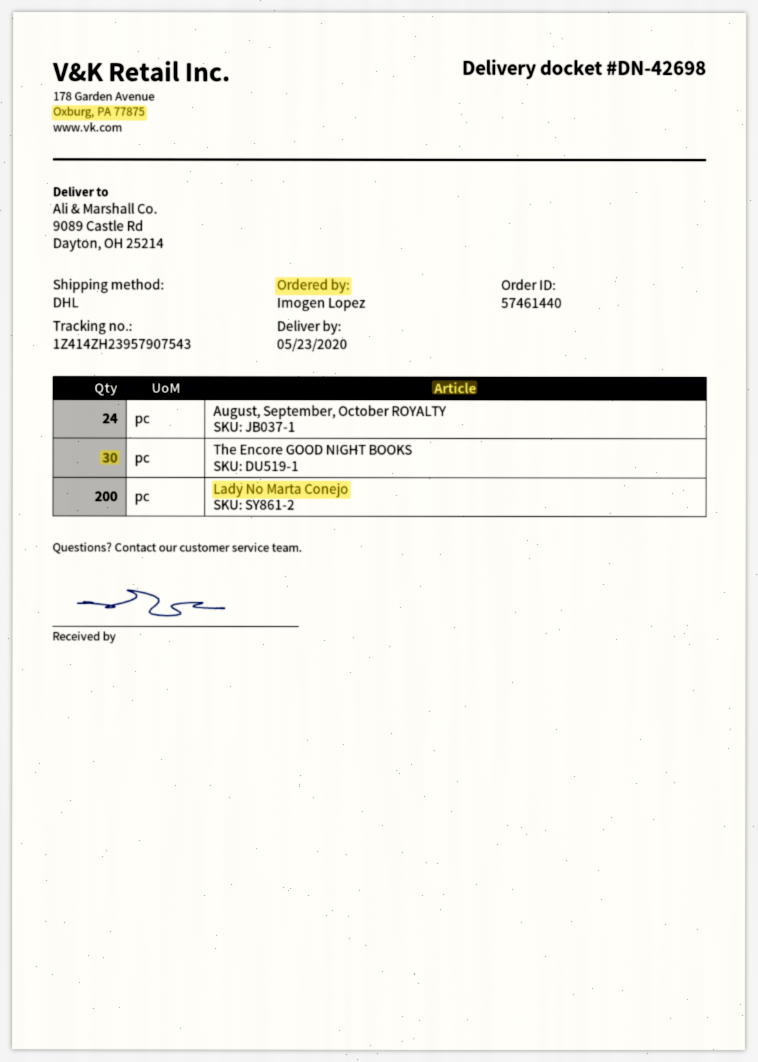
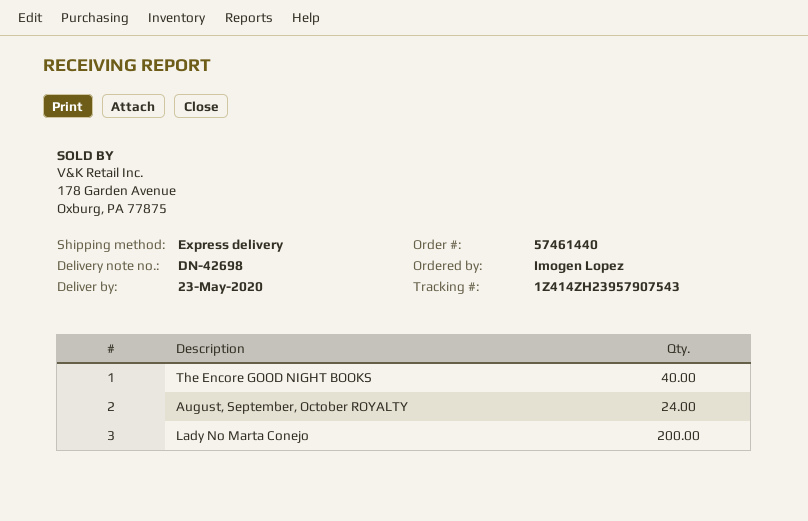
shipping method: DHL -> express
The Encore GOOD NIGHT BOOKS: 30 -> 40

